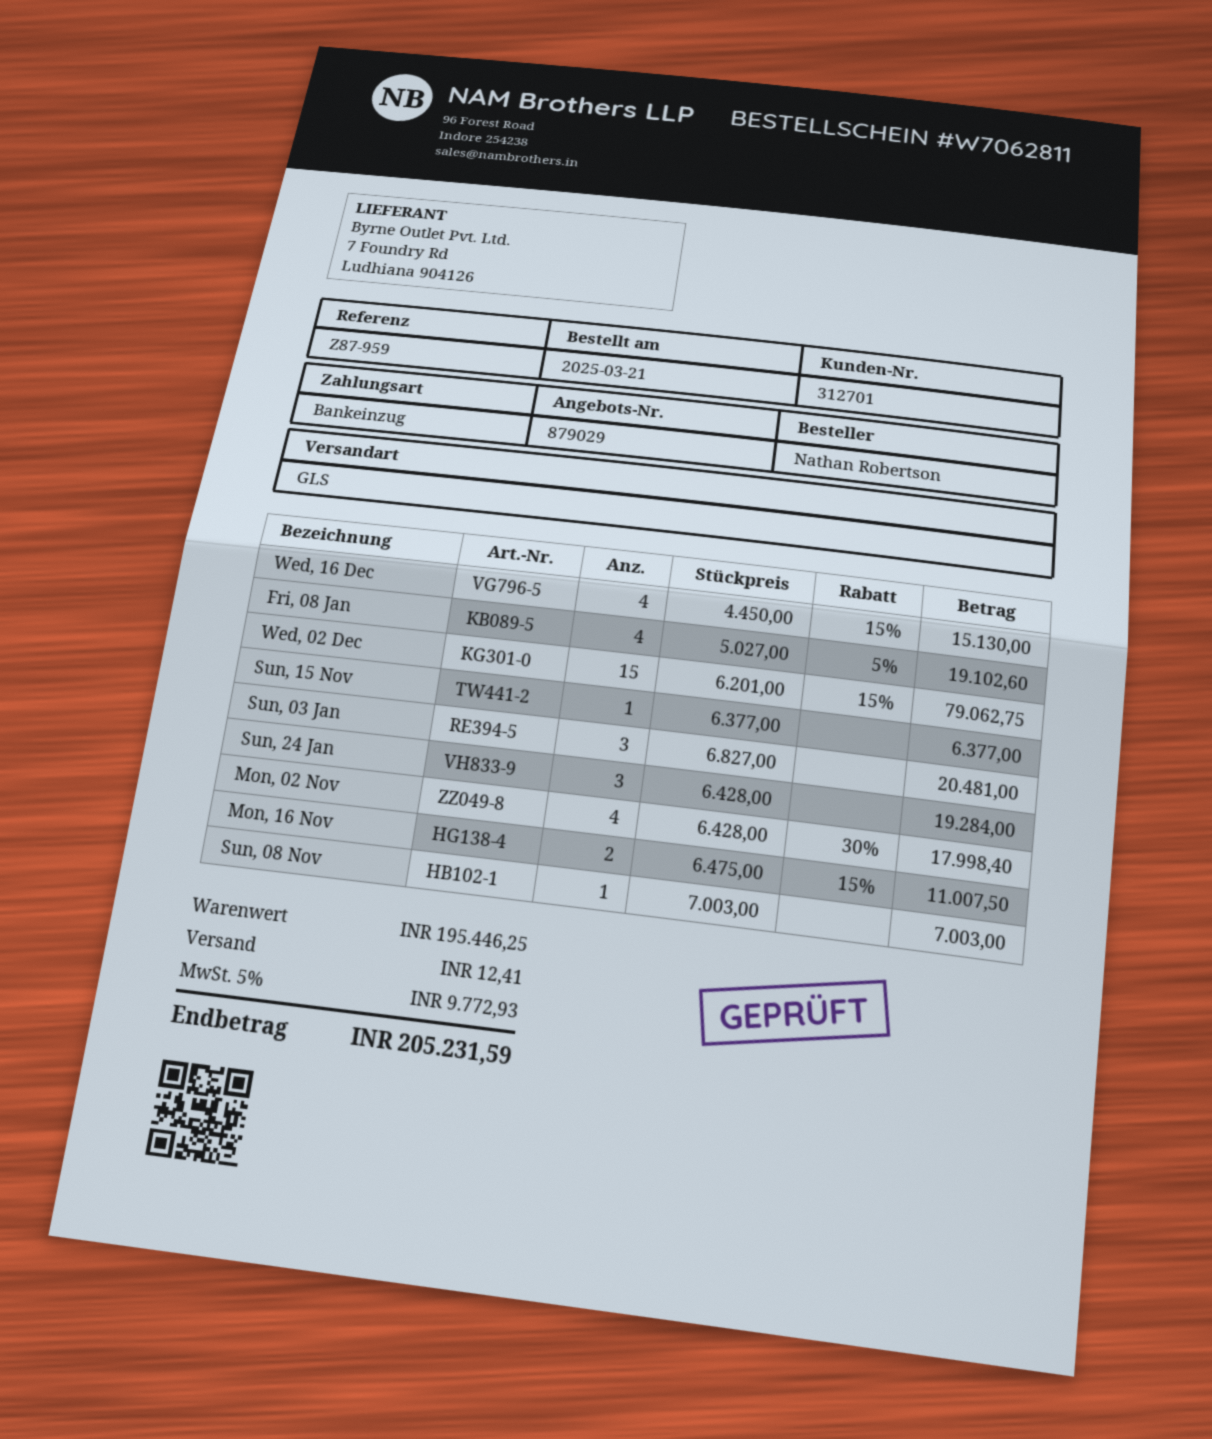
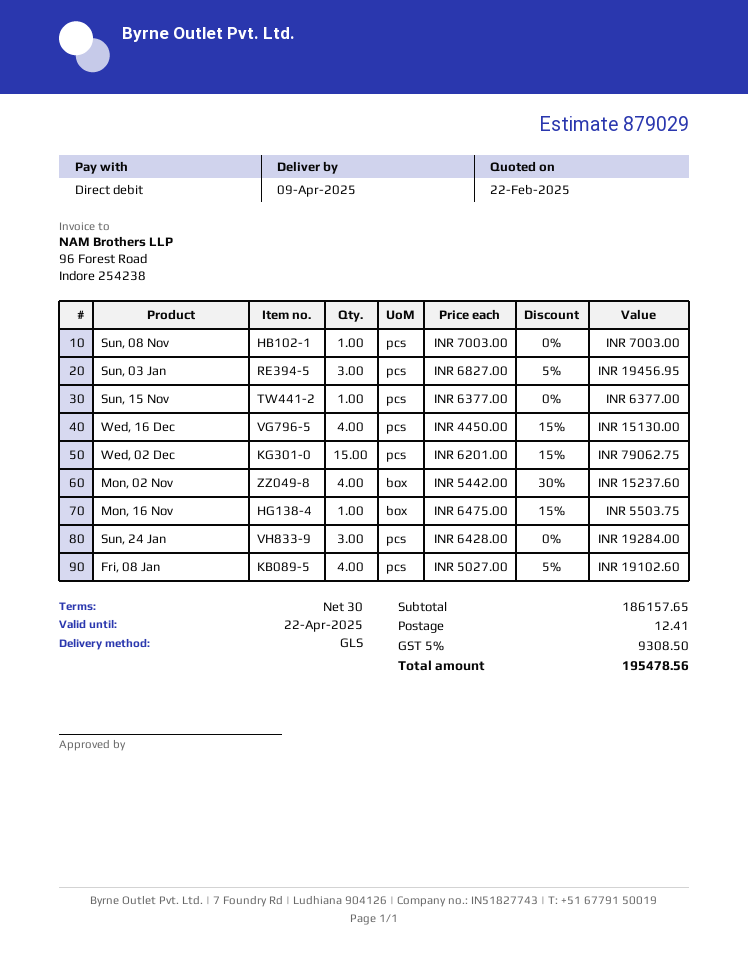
Sun, 03 Jan: 3 x 6827.00 = 20481.00 -> 3 x 6827.00 - 5% = 19456.95
Mon, 02 Nov: 4 x 6428.00 - 30% = 17998.40 -> 4 x 5442.00 - 30% = 15237.60
Mon, 16 Nov: 2 x 6475.00 - 15% = 11007.50 -> 1 x 6475.00 - 15% = 5503.75
subtotal: 195446.25 -> 186157.65
tax: 5% = 9772.93 -> 5% = 9308.50
total: 205231.59 -> 195478.56

